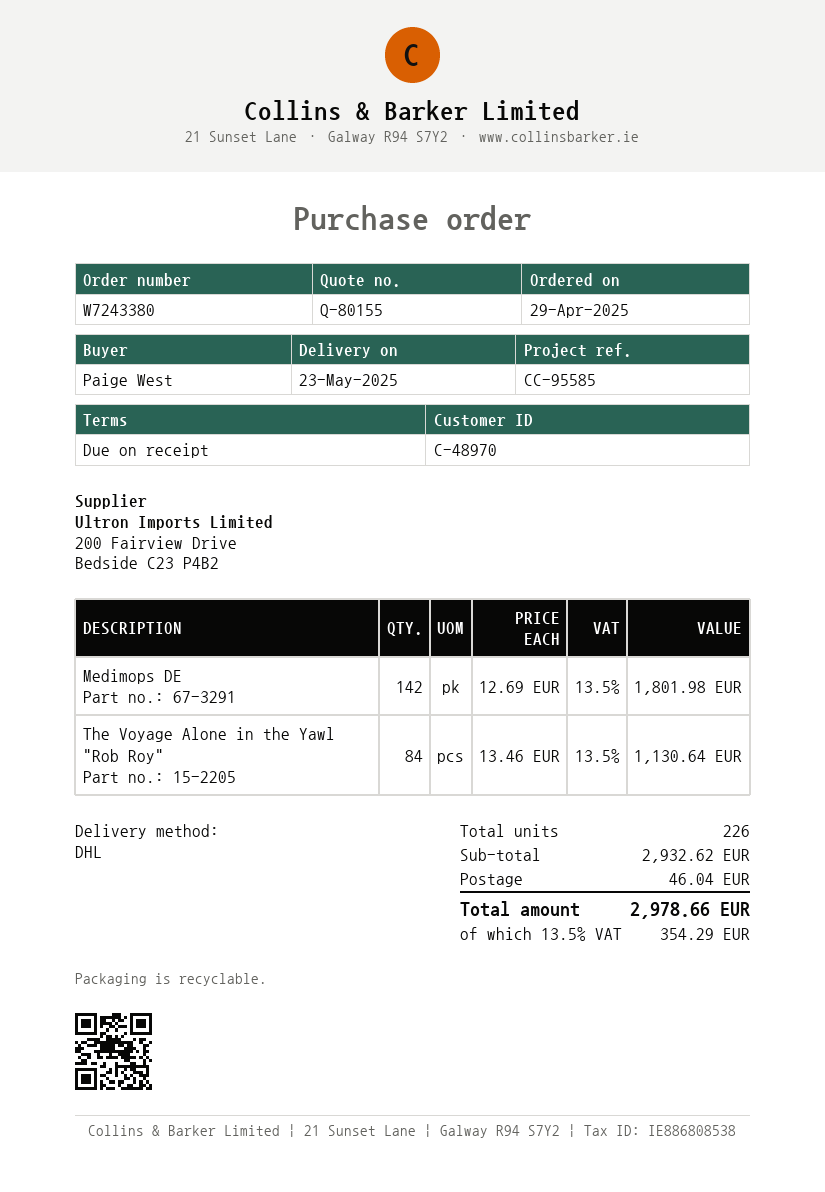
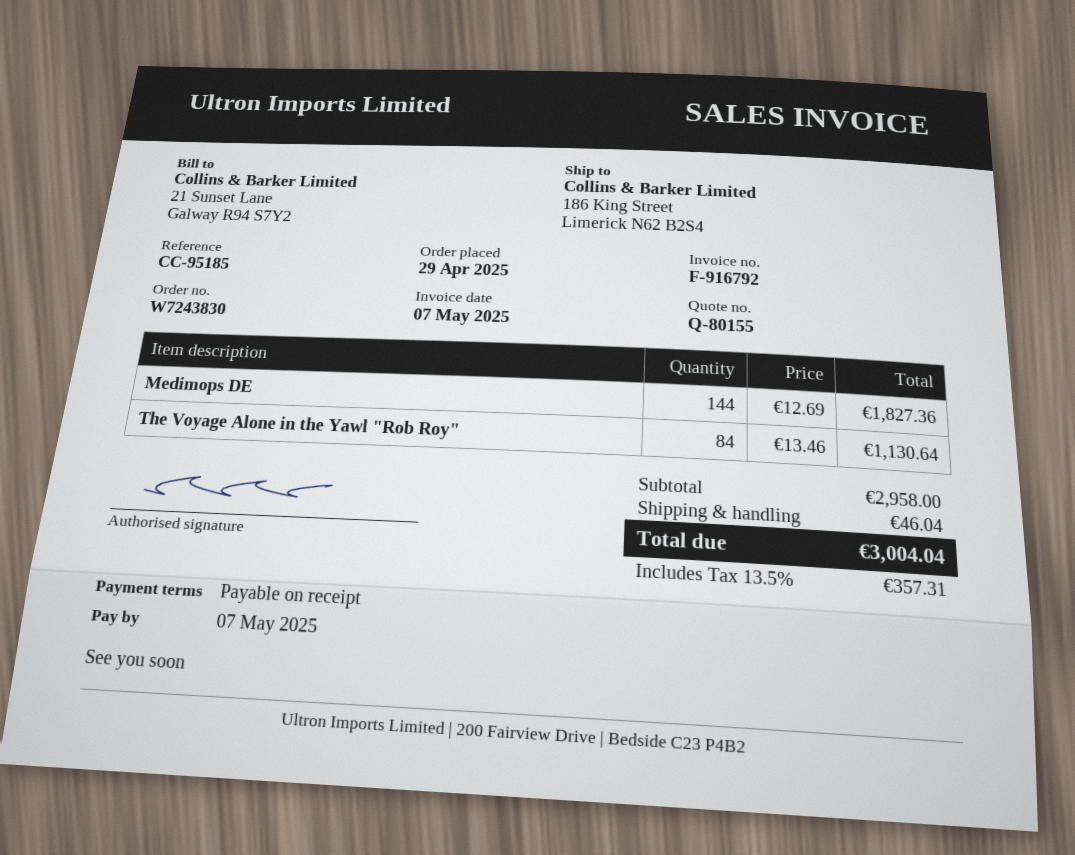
order number: W7243380 -> W7243830
reference: CC-95585 -> CC-95185
Medimops DE: 142 x 12.69 = 1801.98 -> 144 x 12.69 = 1827.36
subtotal: 2932.62 -> 2958.00
tax: 13.5% = 354.29 -> 13.5% = 357.31
total: 2978.66 -> 3004.04

